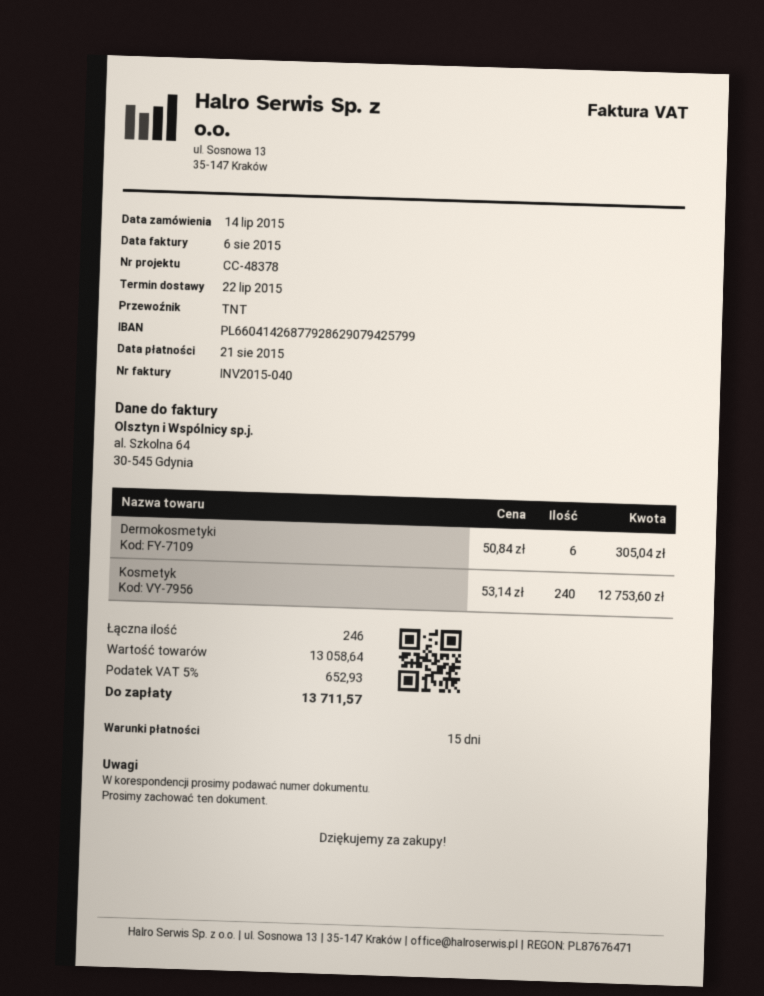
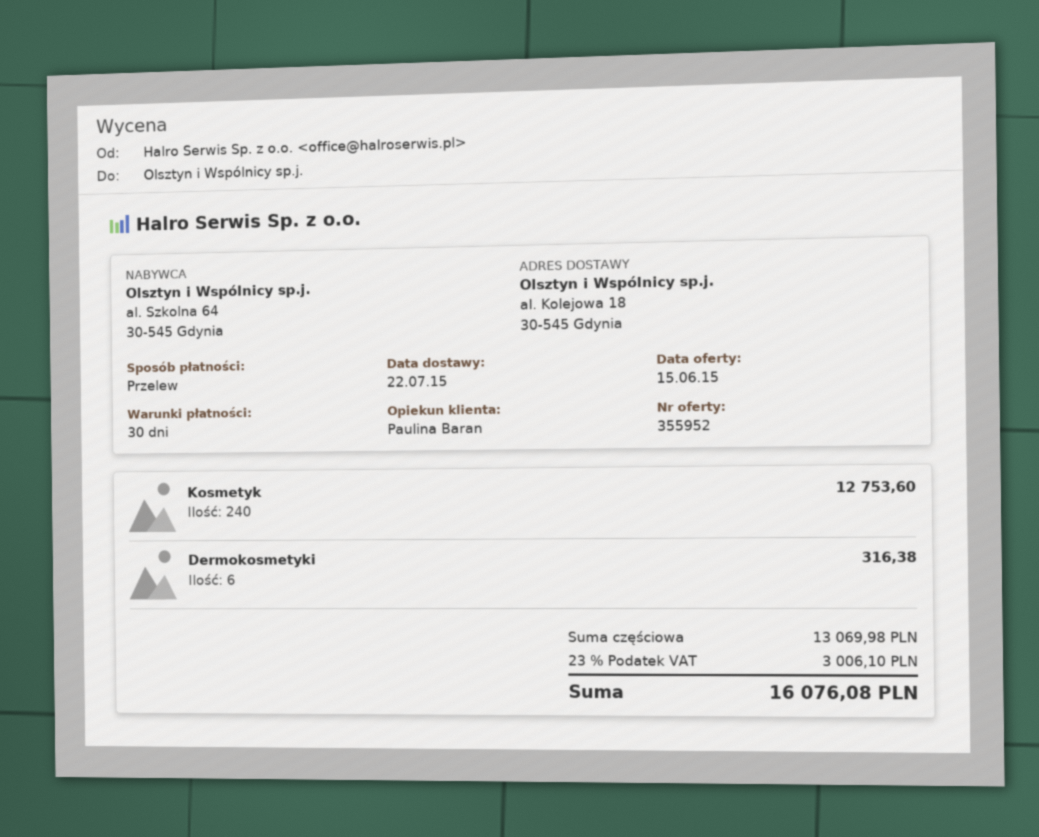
payment terms: 15 days -> 30 days
Dermokosmetyki: 6 for 305.04 -> 6 for 316.38
subtotal: 13058.64 -> 13069.98
tax: 5% = 652.93 -> 23% = 3006.10
total: 13711.57 -> 16076.08

